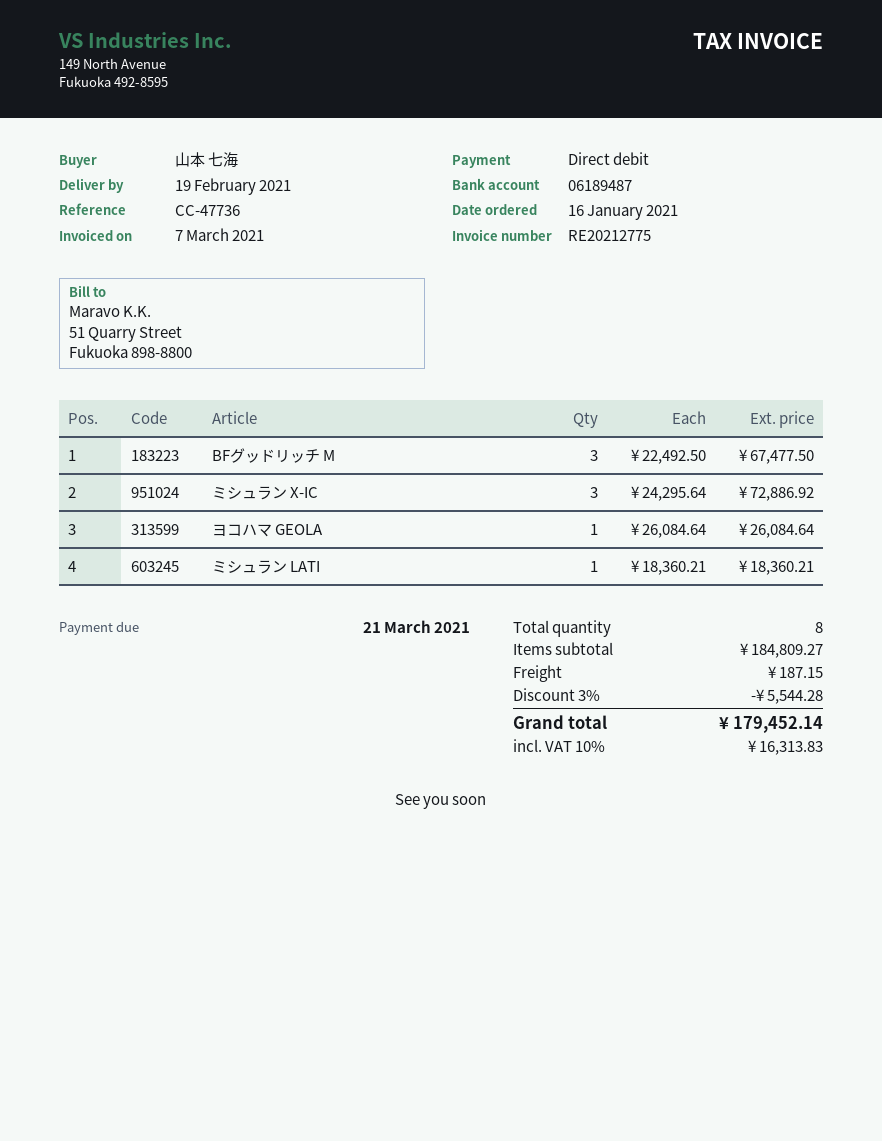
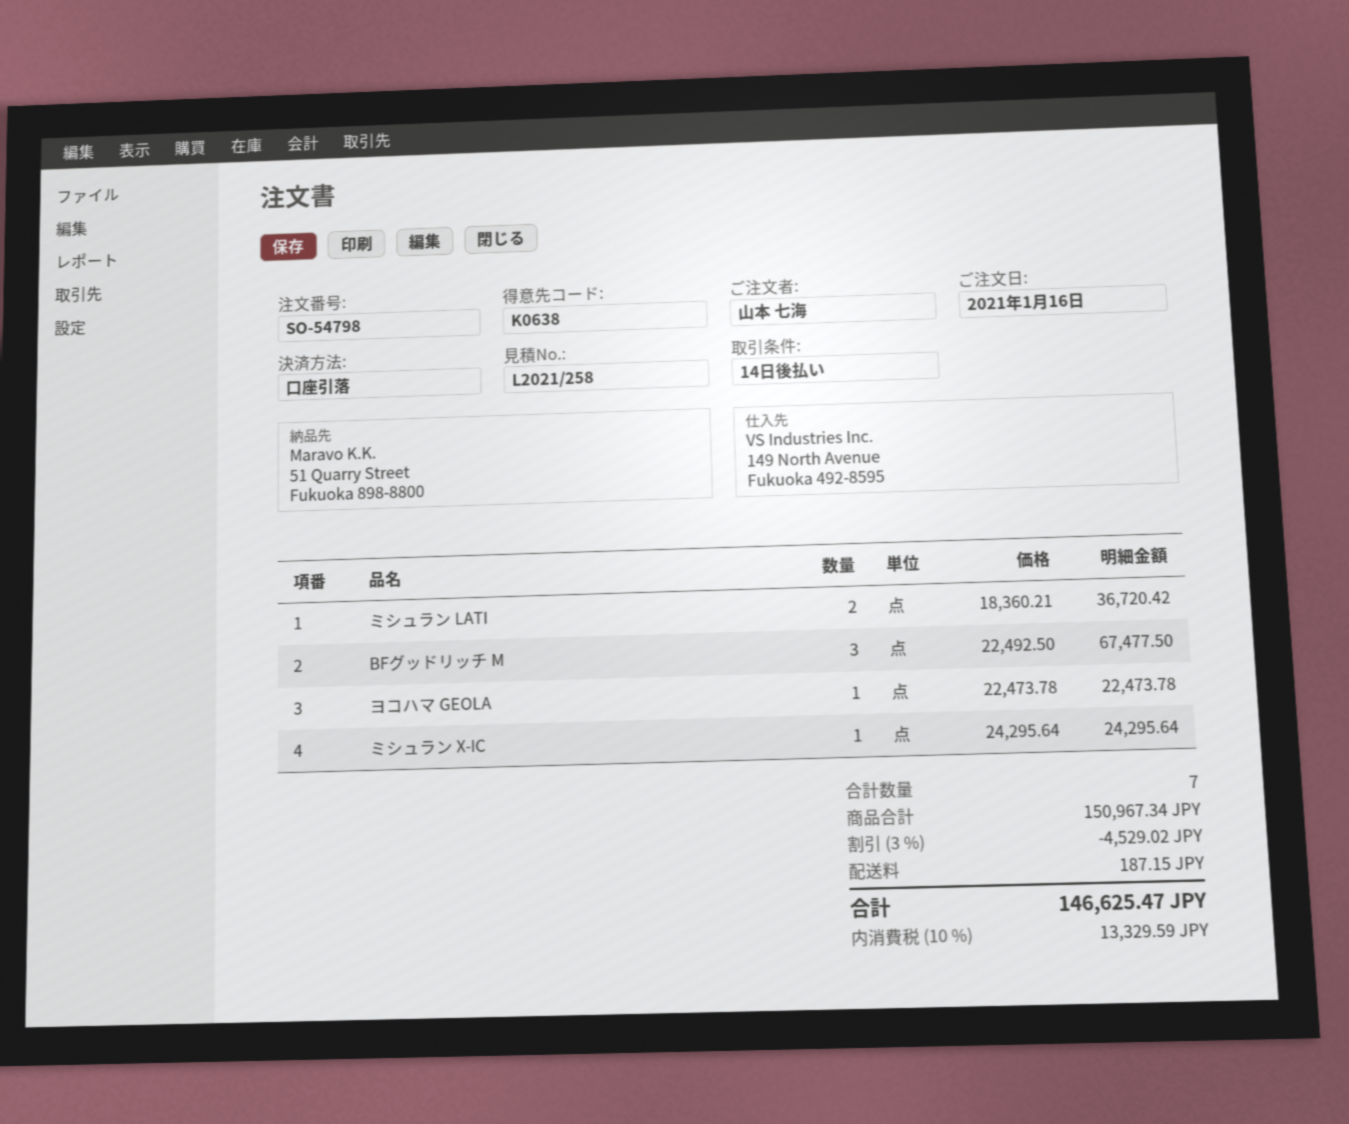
ミシュラン X-IC: 3 x 24295.64 = 72886.92 -> 1 x 24295.64 = 24295.64
ヨコハマ GEOLA: 1 x 26084.64 = 26084.64 -> 1 x 22473.78 = 22473.78
ミシュラン LATI: 1 x 18360.21 = 18360.21 -> 2 x 18360.21 = 36720.42
total quantity: 8 -> 7
subtotal: 184809.27 -> 150967.34
discount: 3% = 5544.28 -> 3% = 4529.02
tax: 10% = 16313.83 -> 10% = 13329.59
total: 179452.14 -> 146625.47

